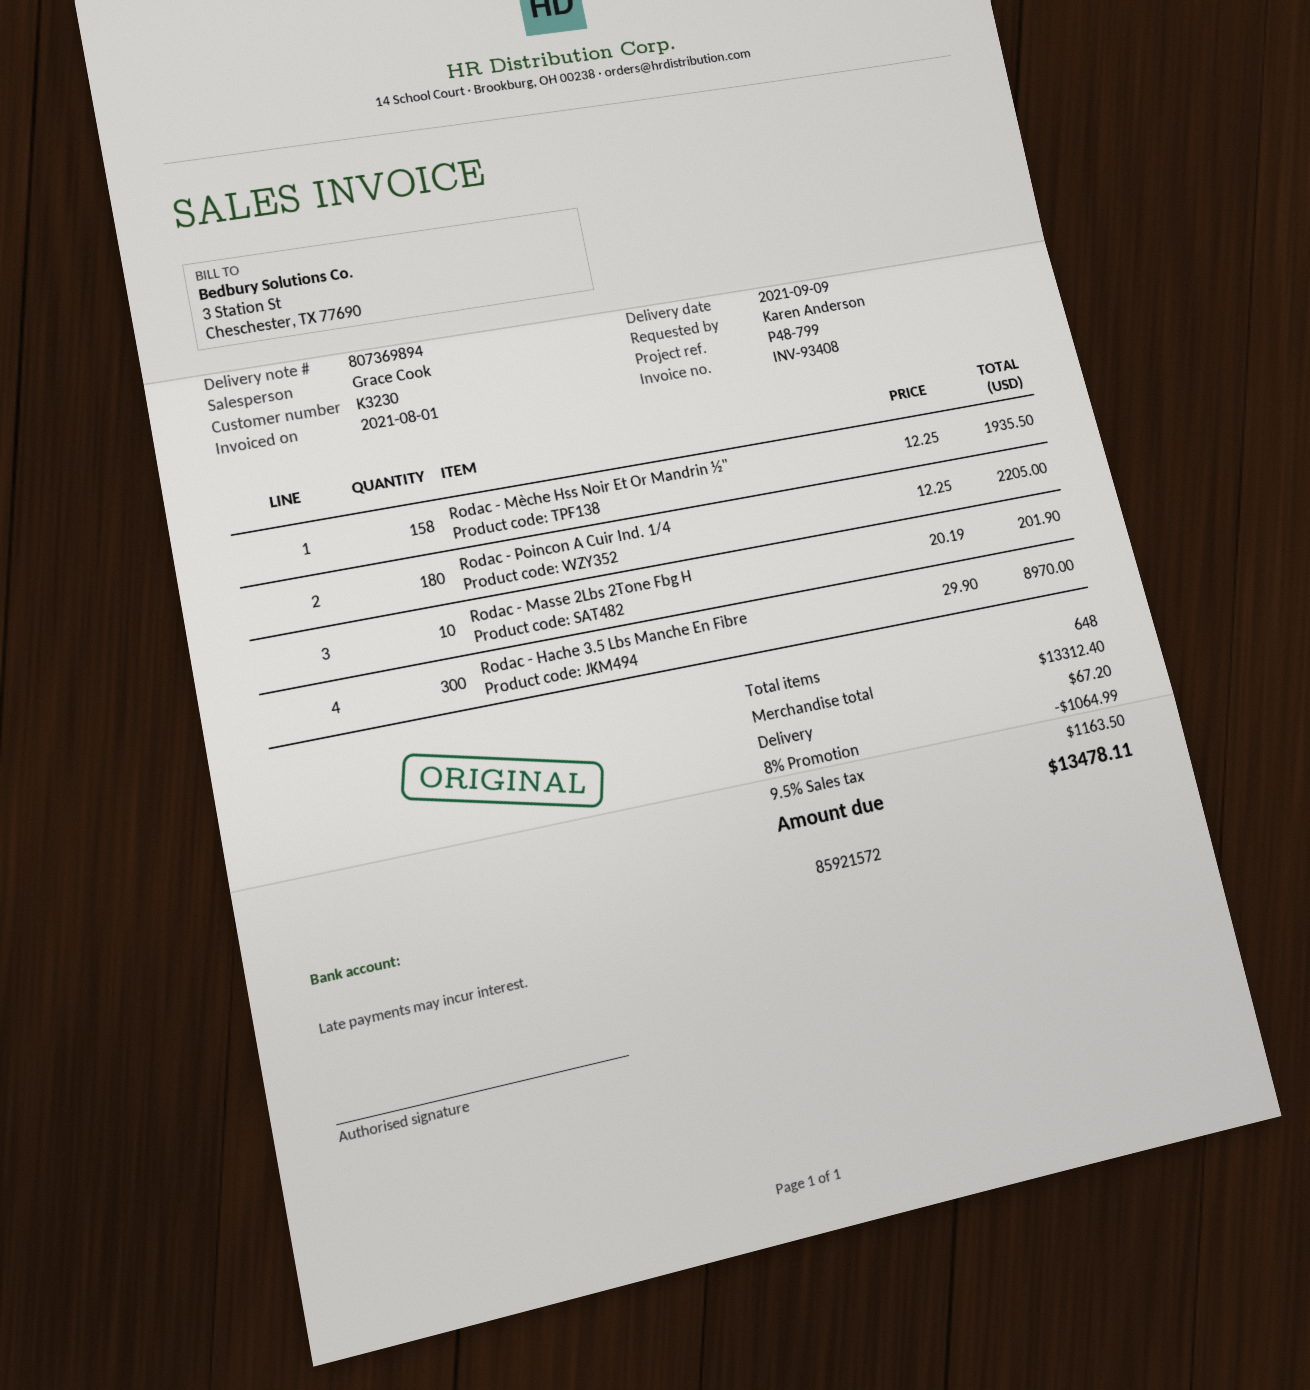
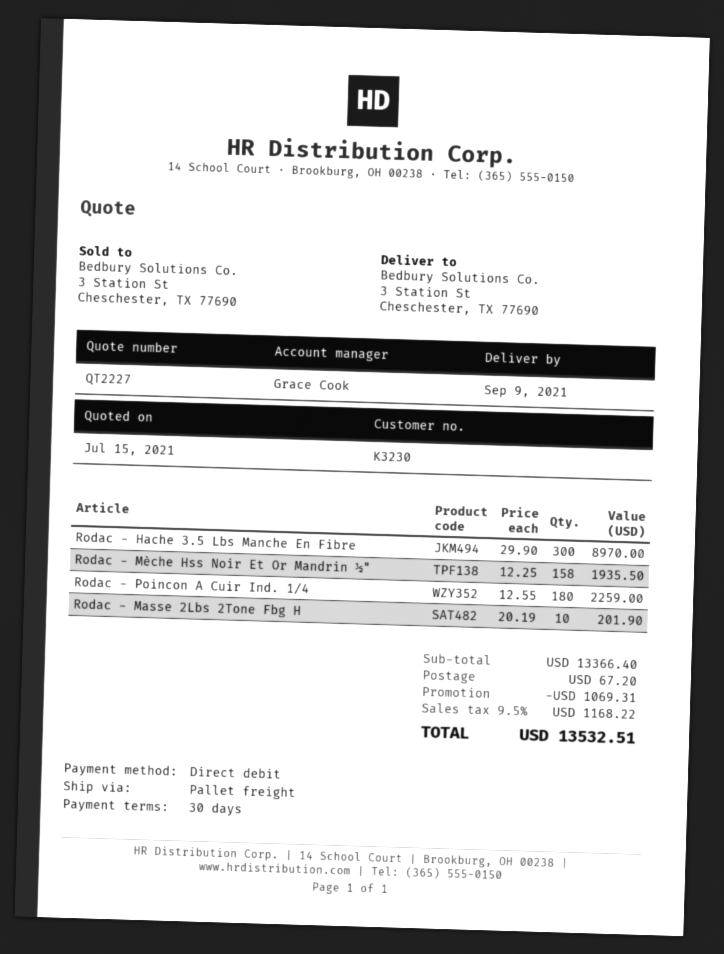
Rodac - Poincon A Cuir Ind. 1/4: 180 x 12.25 = 2205.00 -> 180 x 12.55 = 2259.00
subtotal: 13312.40 -> 13366.40
discount: 1064.99 -> 1069.31
tax: 9.5% = 1163.50 -> 9.5% = 1168.22
total: 13478.11 -> 13532.51

